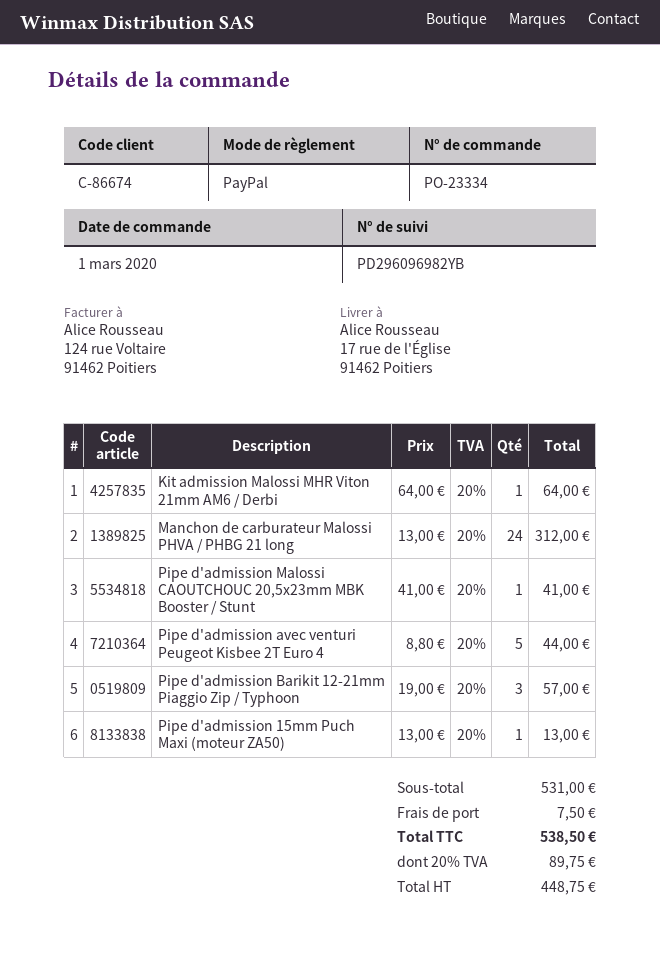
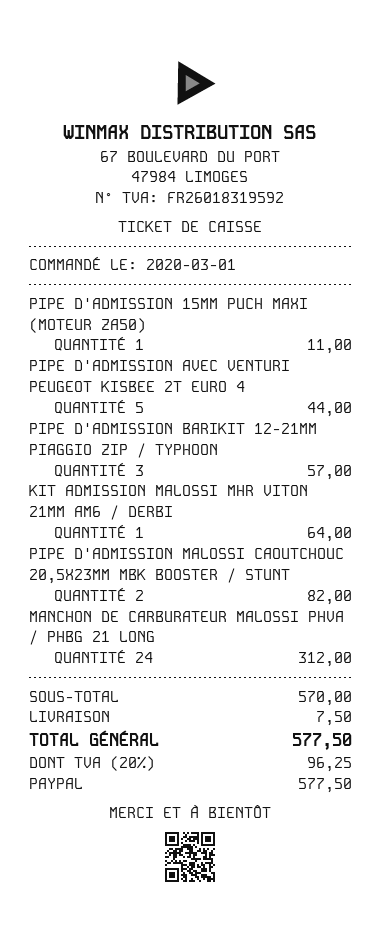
Pipe d'admission Malossi CAOUTCHOUC 20,5x23mm MBK Booster / Stunt: 1 for 41.00 -> 2 for 82.00
Pipe d'admission 15mm Puch Maxi (moteur ZA50): 1 for 13.00 -> 1 for 11.00
subtotal: 531.00 -> 570.00
tax: 20% = 89.75 -> 20% = 96.25
total: 538.50 -> 577.50

